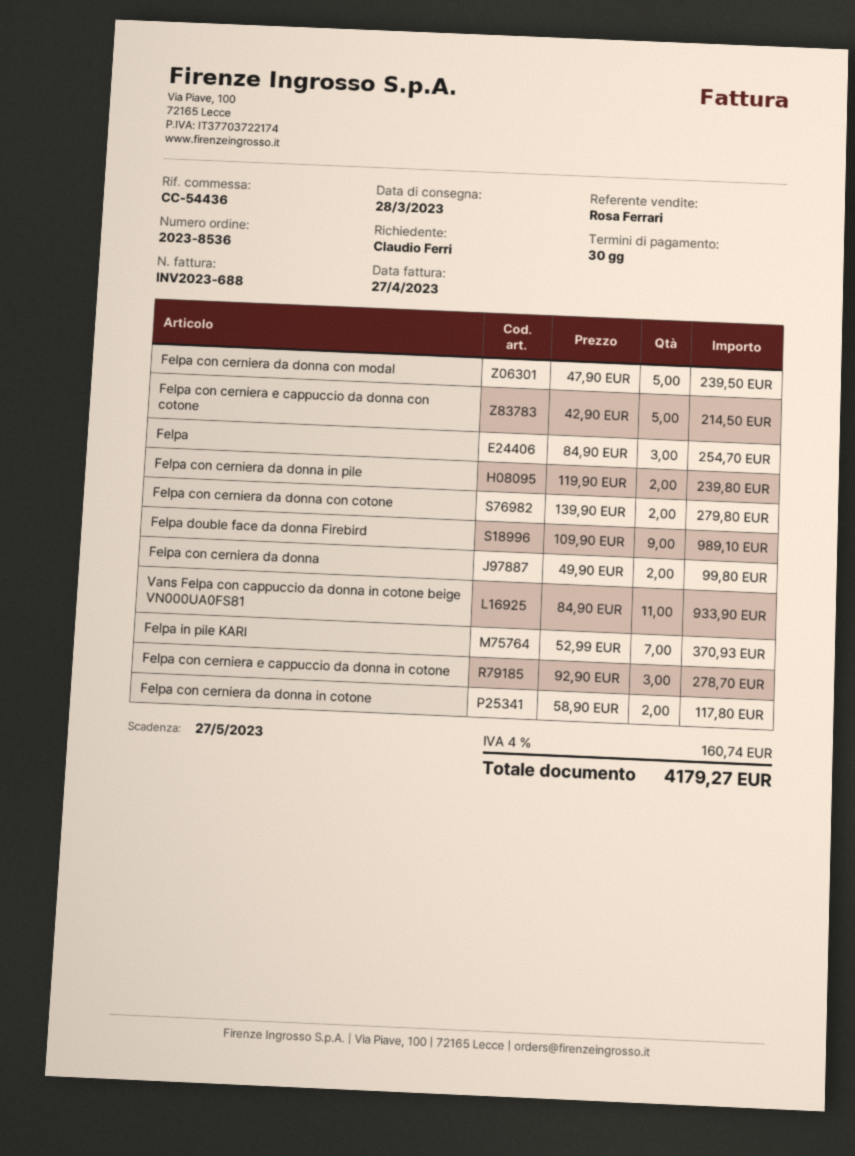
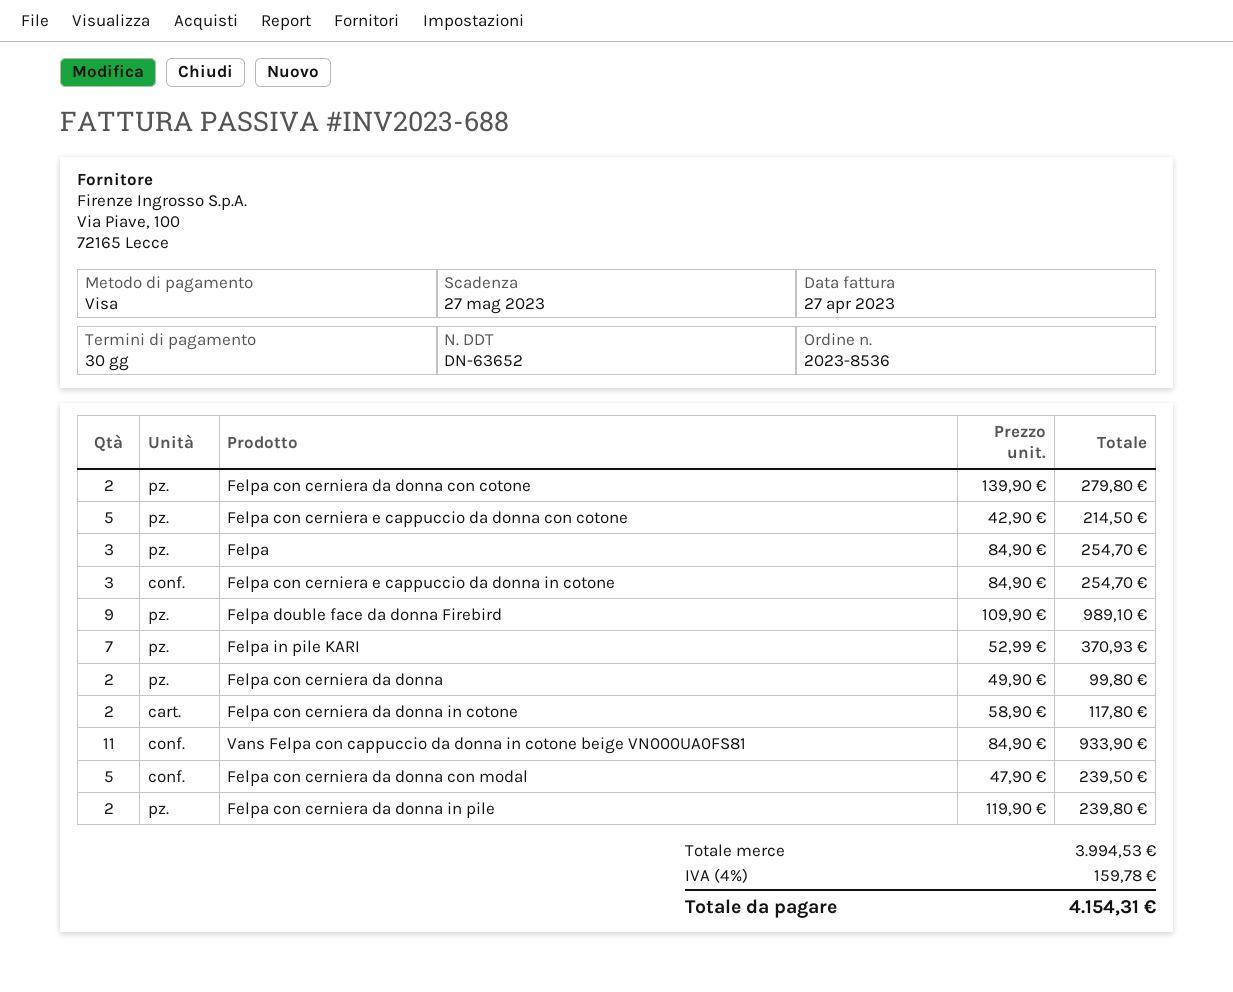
Felpa con cerniera e cappuccio da donna in cotone: 3 x 92.90 = 278.70 -> 3 x 84.90 = 254.70
tax: 4% = 160.74 -> 4% = 159.78
total: 4179.27 -> 4154.31

